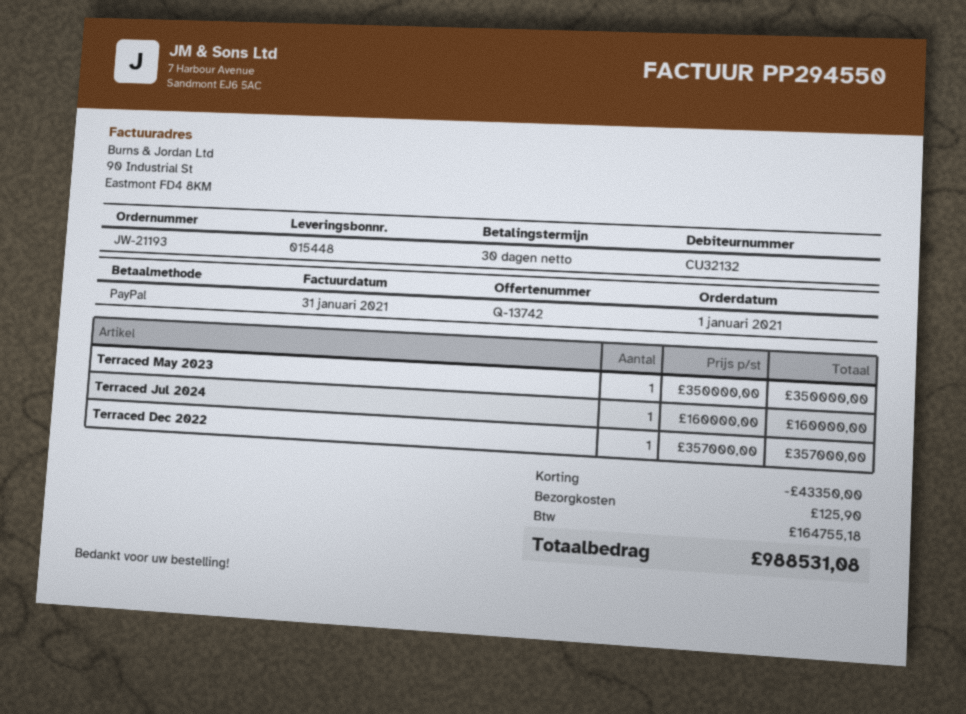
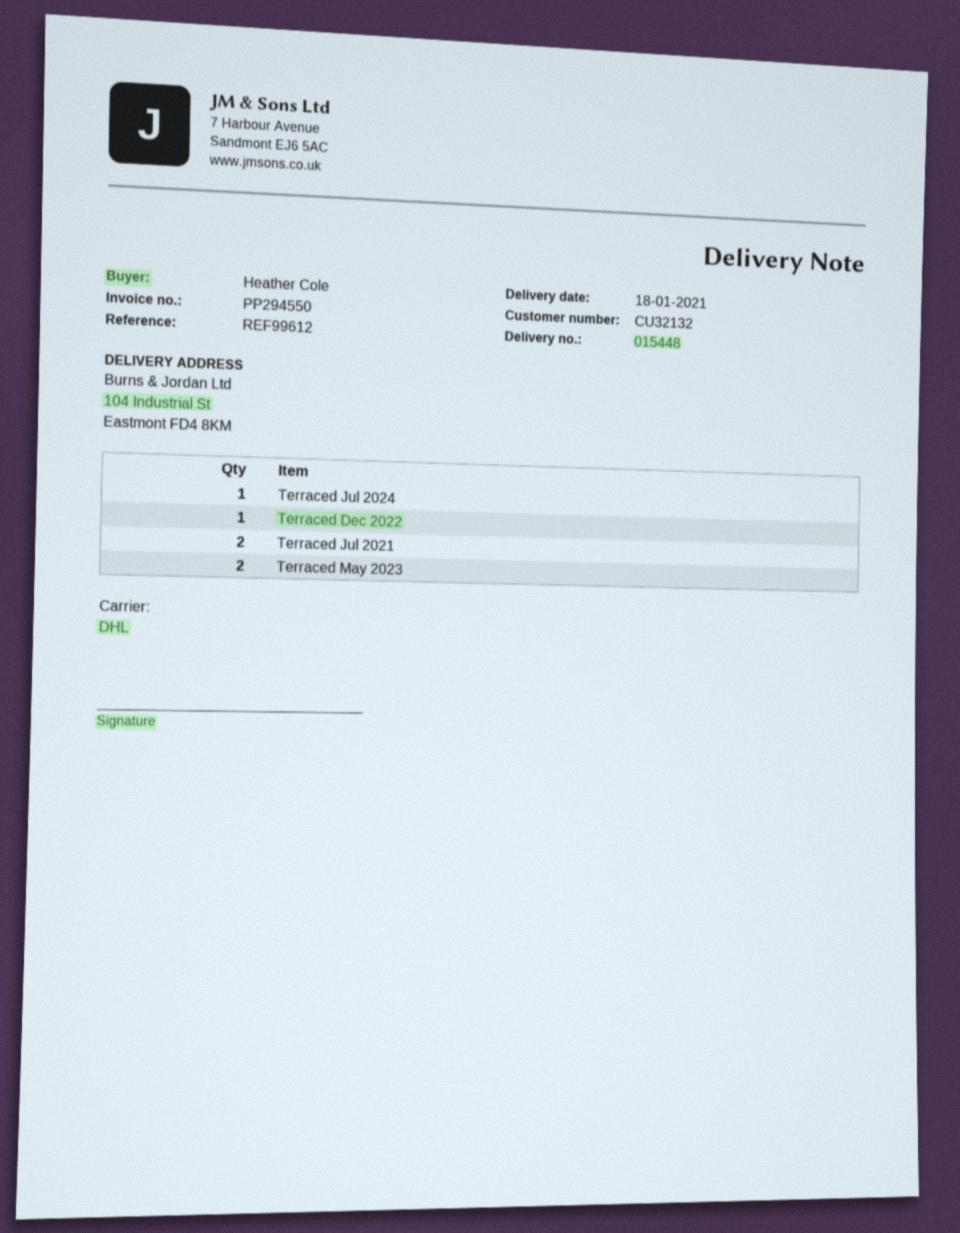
Terraced May 2023: 1 -> 2
Terraced Jul 2021: none -> 2

